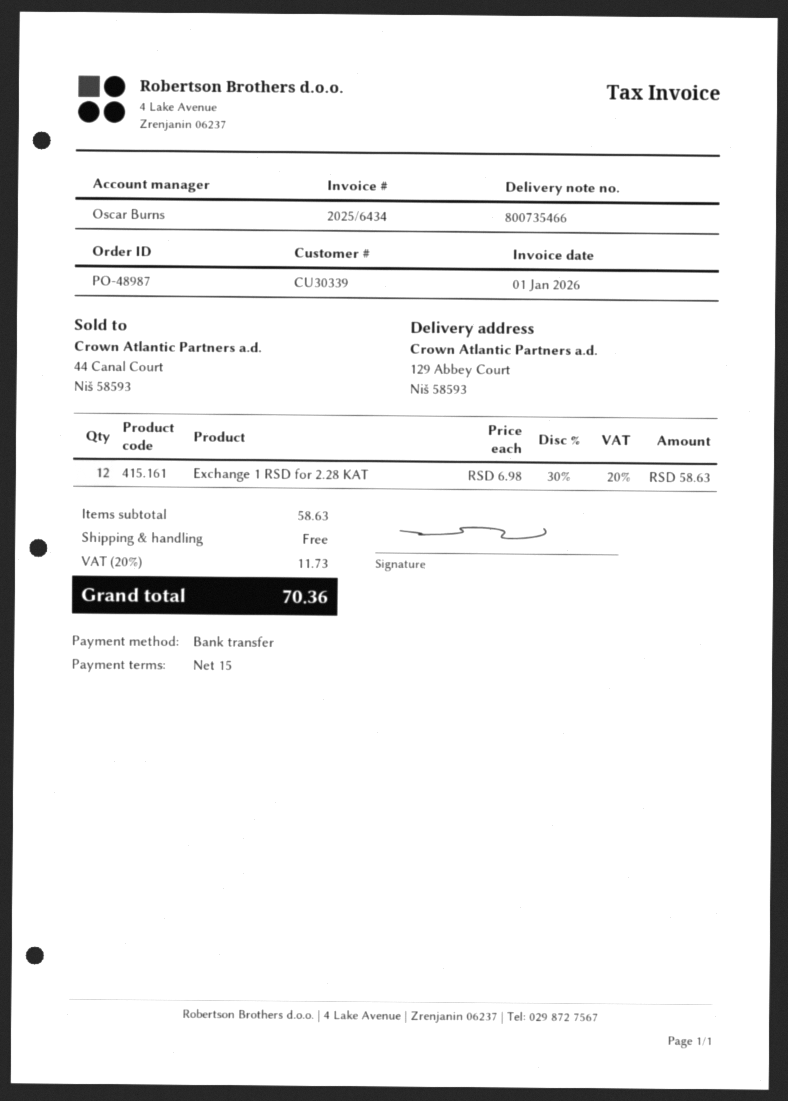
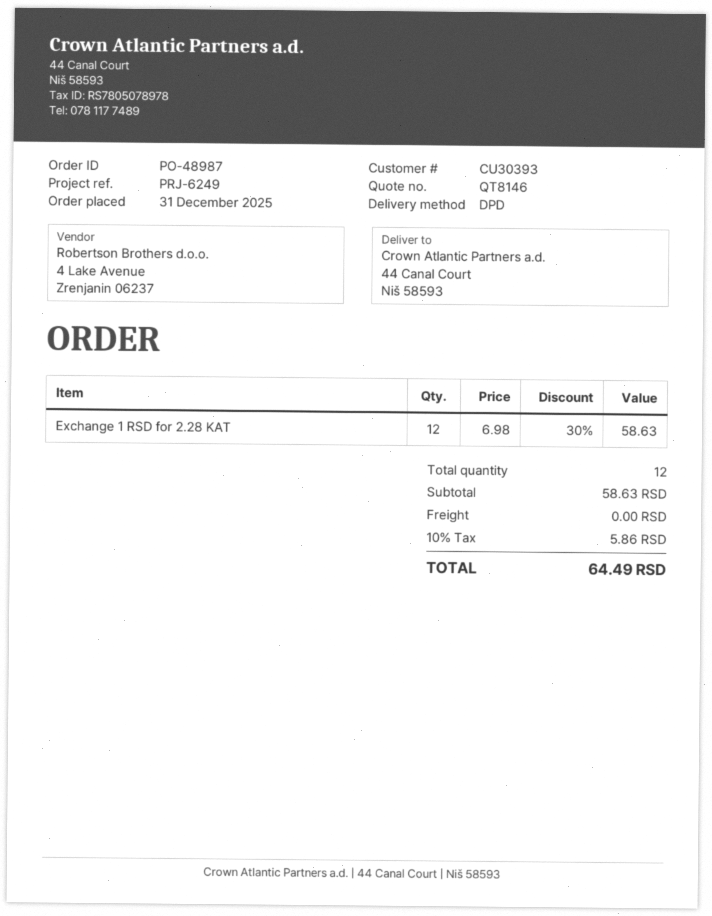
customer number: CU30339 -> CU30393
ship to: 129 Abbey Court, Niš 58593 -> 44 Canal Court, Niš 58593
tax: 20% = 11.73 -> 10% = 5.86
total: 70.36 -> 64.49

